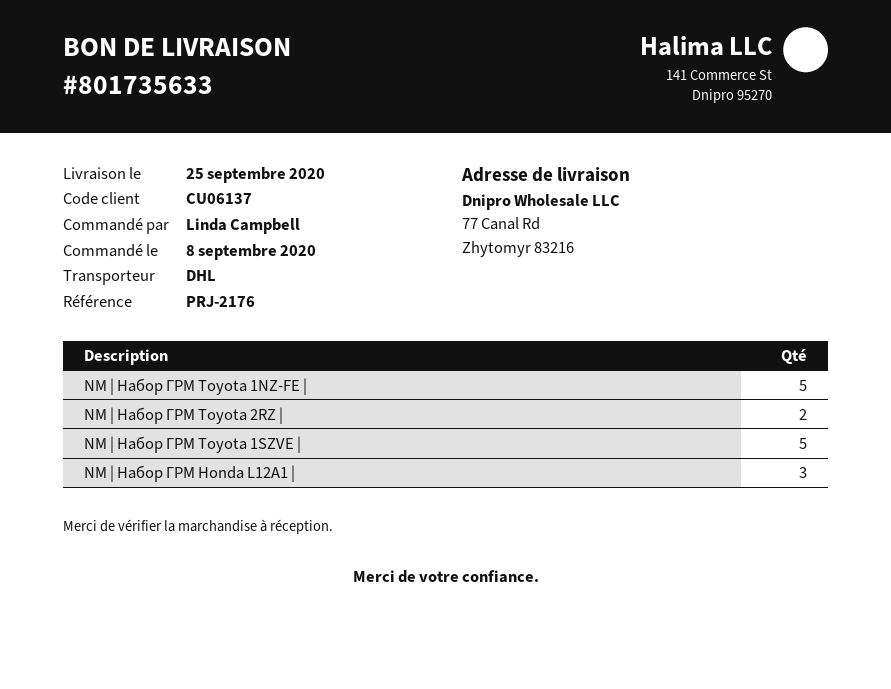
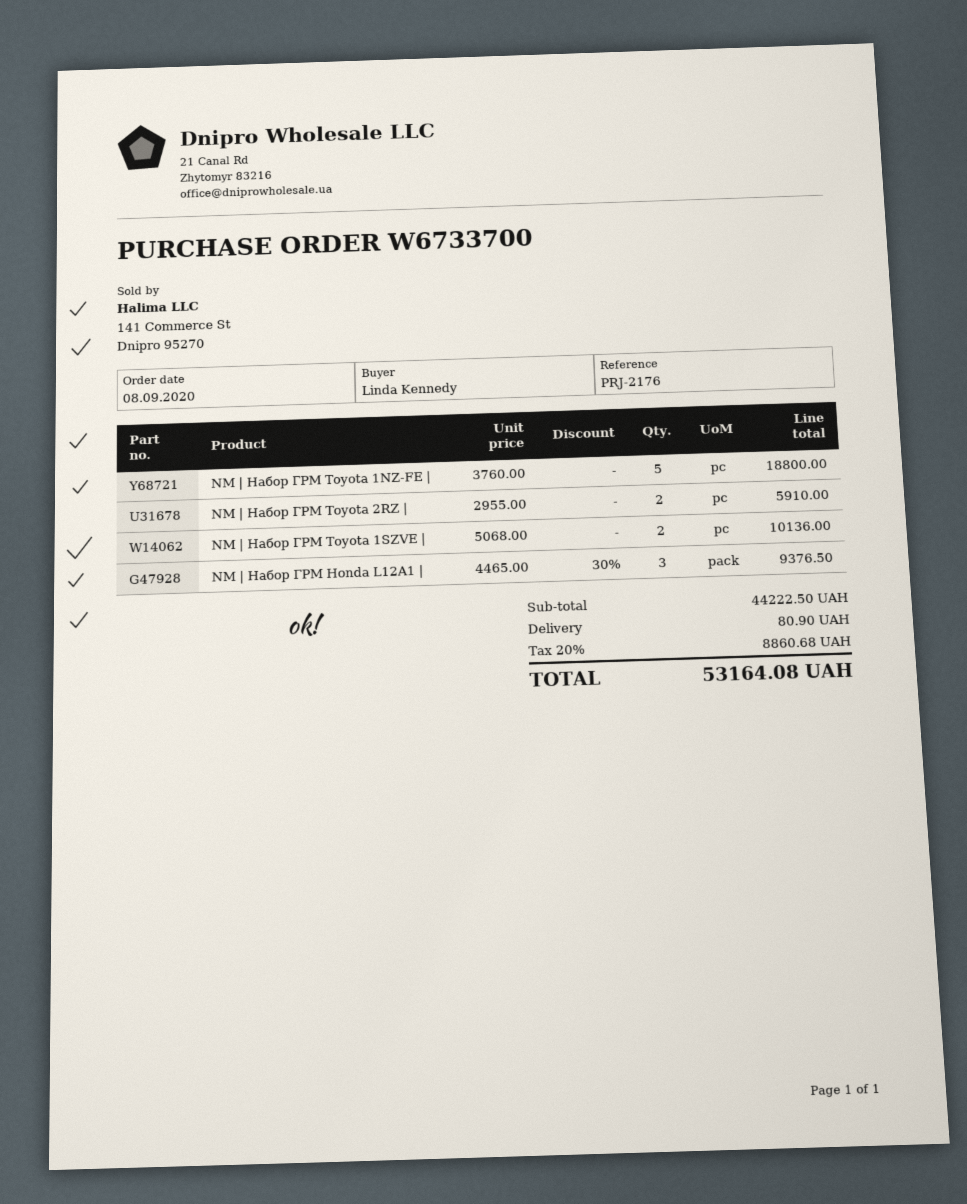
ordered by: Linda Campbell -> Linda Kennedy
NM | Набор ГРМ Toyota 1SZVE |: 5 -> 2

